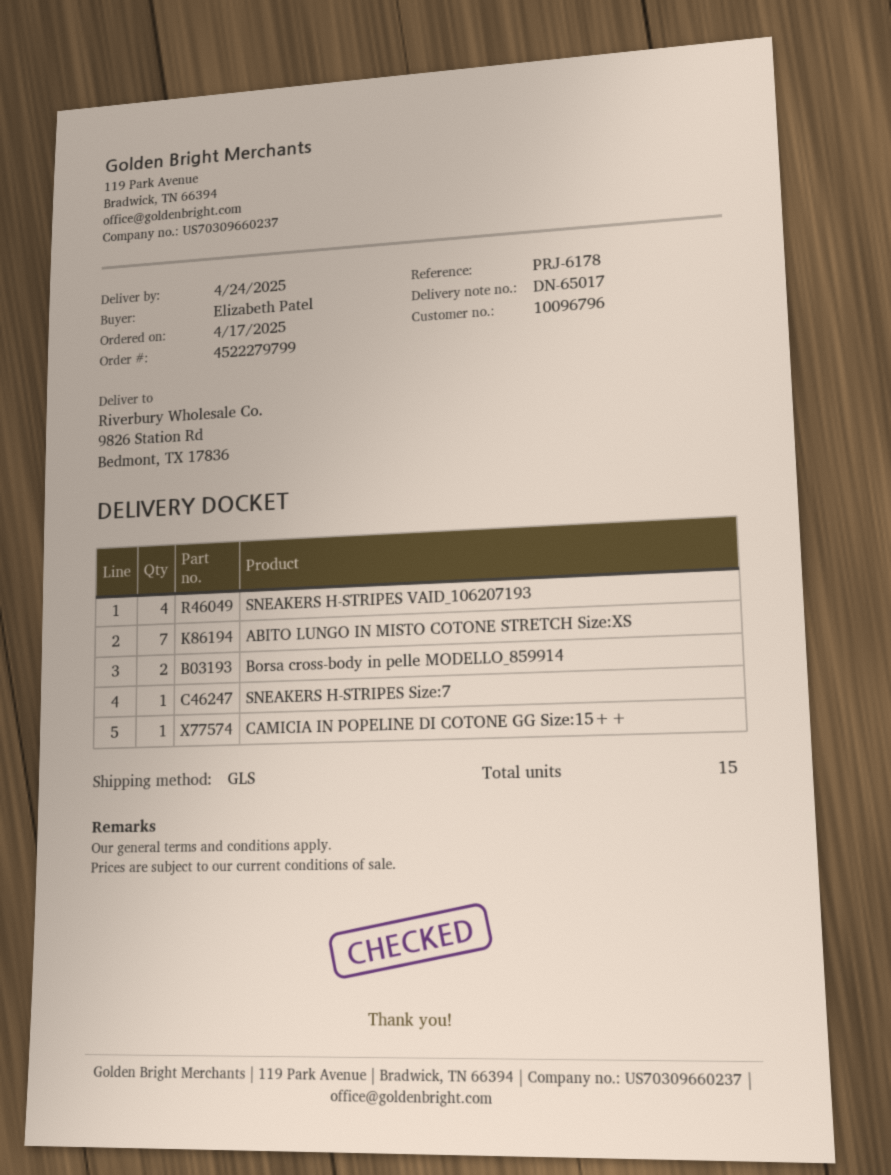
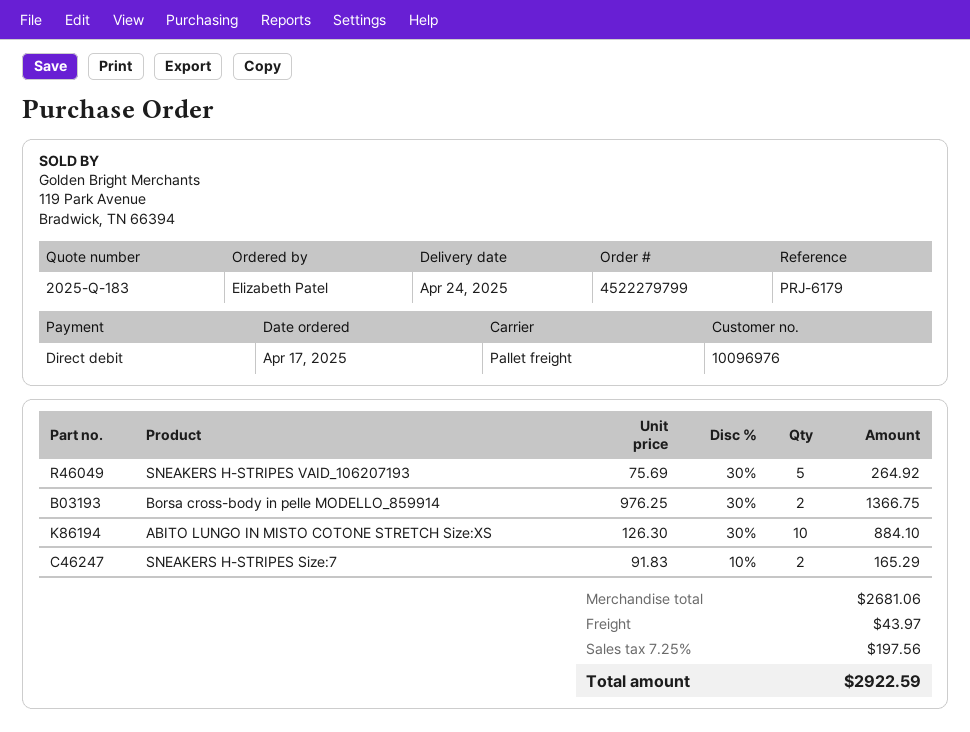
customer number: 10096796 -> 10096976
reference: PRJ-6178 -> PRJ-6179
shipping method: GLS -> pallet freight
SNEAKERS H-STRIPES VAID_106207193: 4 -> 5
ABITO LUNGO IN MISTO COTONE STRETCH Size:XS: 7 -> 10
SNEAKERS H-STRIPES Size:7: 1 -> 2
CAMICIA IN POPELINE DI COTONE GG Size:15++: 1 -> none

